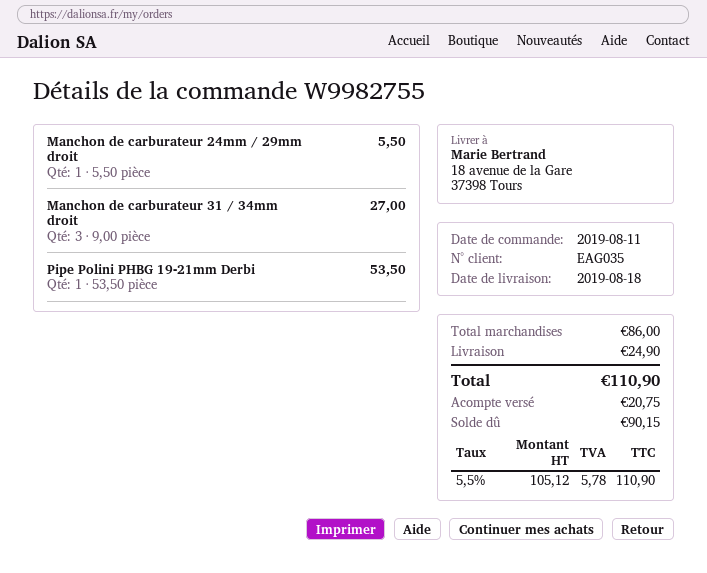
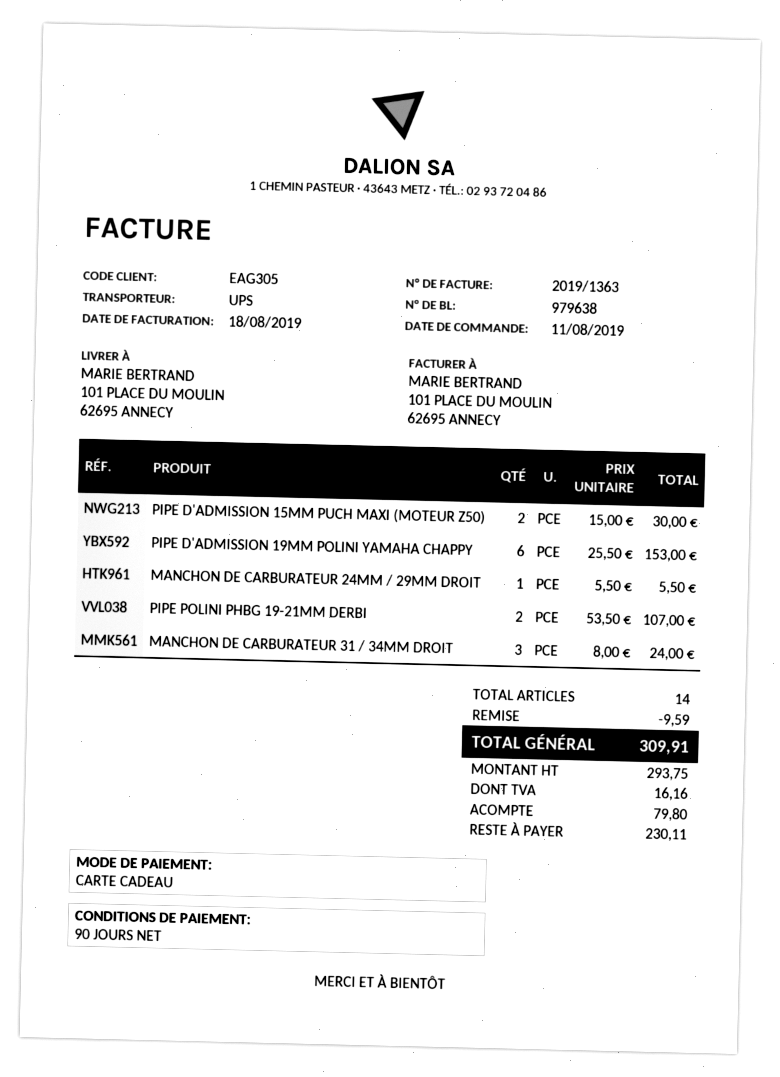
customer number: EAG035 -> EAG305
ship to: 18 avenue de la Gare, 37398 Tours -> 101 PLACE DU MOULIN, 62695 ANNECY
Manchon de carburateur 31 / 34mm droit: 3 x 9.00 = 27.00 -> 3 x 8.00 = 24.00
Pipe Polini PHBG 19-21mm Derbi: 1 x 53.50 = 53.50 -> 2 x 53.50 = 107.00
PIPE D'ADMISSION 15MM PUCH MAXI (MOTEUR Z50): none -> 2 x 15.00 = 30.00
PIPE D'ADMISSION 19MM POLINI YAMAHA CHAPPY: none -> 6 x 25.50 = 153.00
discount: none -> 9.59
shipping: 24.90 -> none
net: 105.12 -> 293.75
tax: 5.78 -> 16.16
total: 110.90 -> 309.91
deposit: 20.75 -> 79.80
balance: 90.15 -> 230.11

